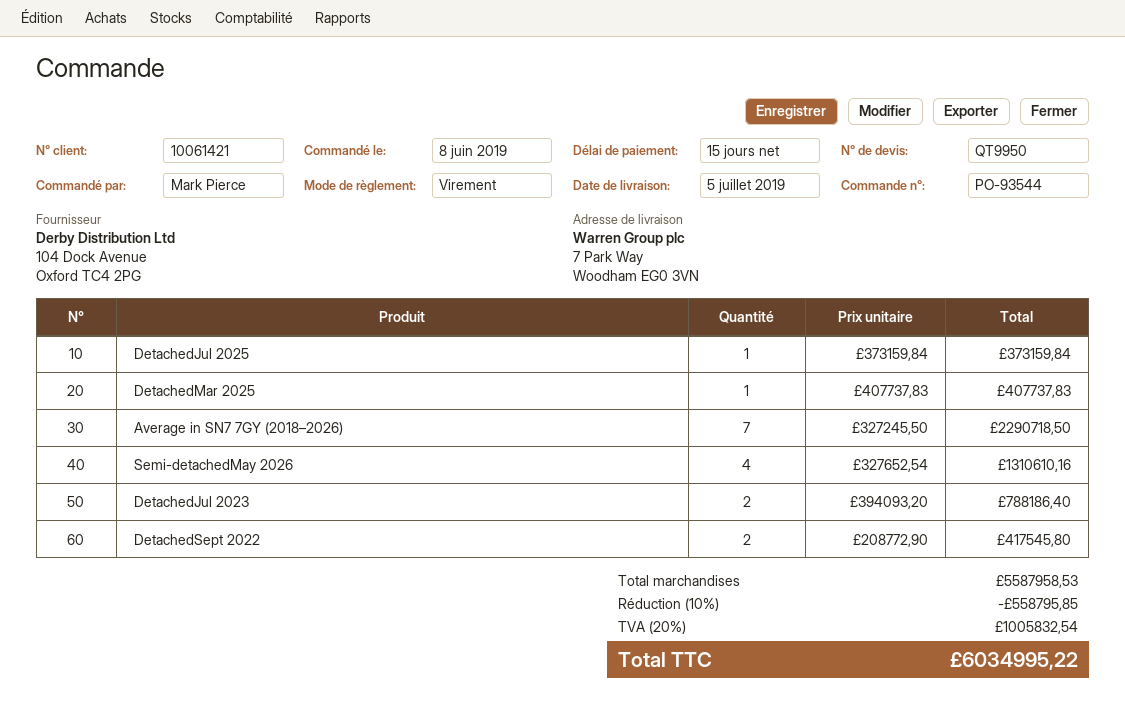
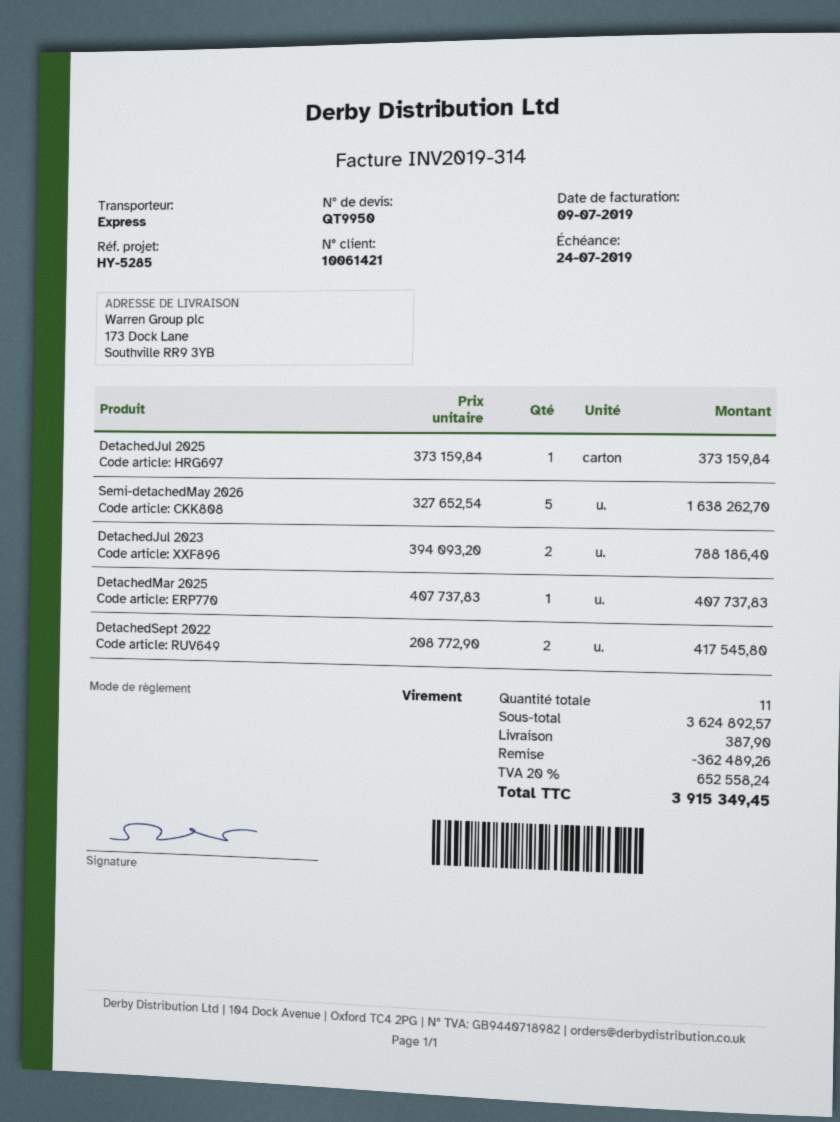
ship to: 7 Park Way, Woodham EG0 3VN -> 173 Dock Lane, Southville RR9 3YB
Average in SN7 7GY (2018–2026): 7 x 327245.50 = 2290718.50 -> none
Semi-detachedMay 2026: 4 x 327652.54 = 1310610.16 -> 5 x 327652.54 = 1638262.70
subtotal: 5587958.53 -> 3624892.57
discount: 558795.85 -> 362489.26
shipping: none -> 387.90
tax: 20% = 1005832.54 -> 20% = 652558.24
total: 6034995.22 -> 3915349.45

